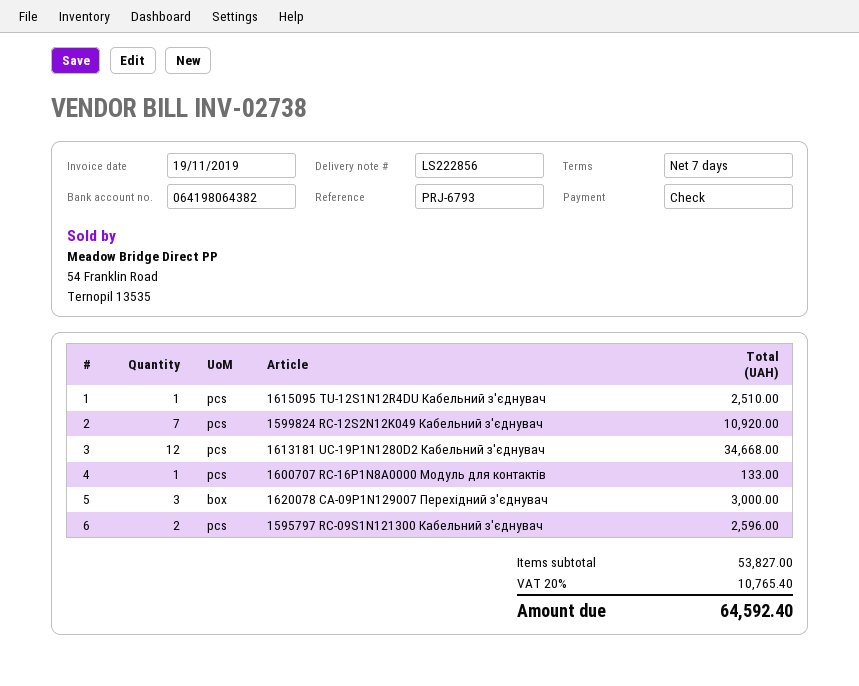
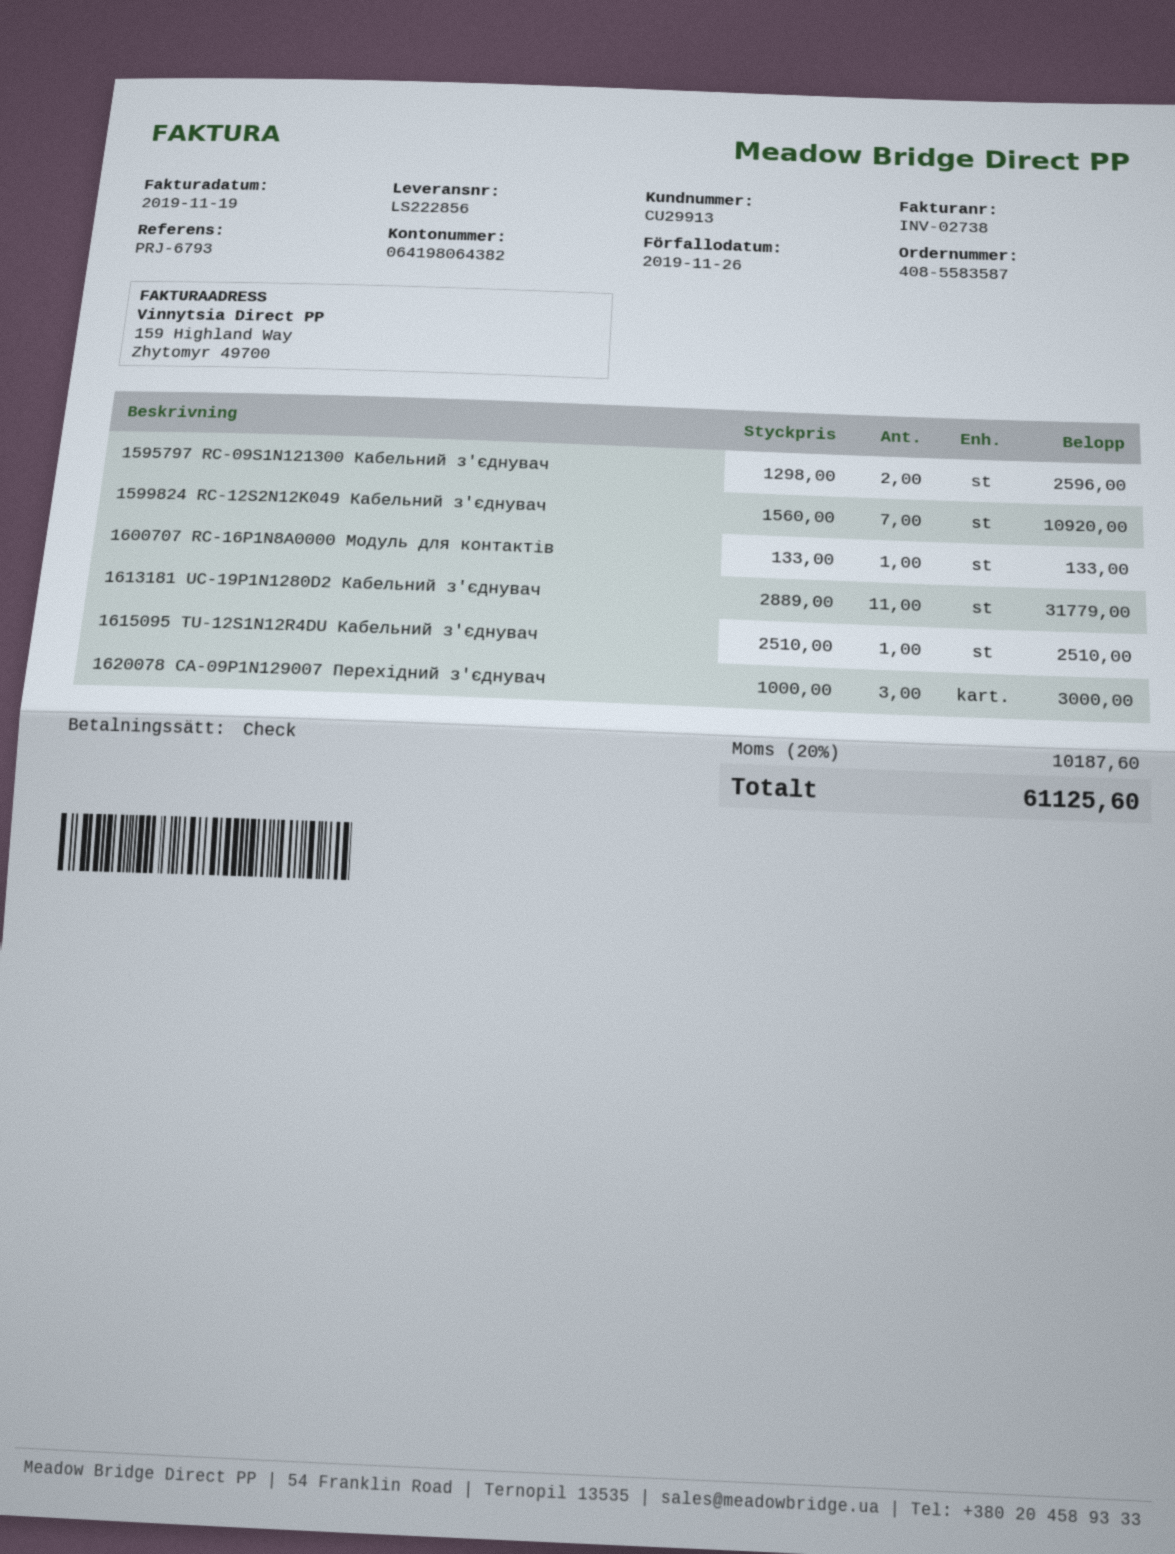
1613181 UC-19P1N1280D2 Кабельний з'єднувач: 12 for 34668.00 -> 11 for 31779.00
tax: 20% = 10765.40 -> 20% = 10187.60
total: 64592.40 -> 61125.60

